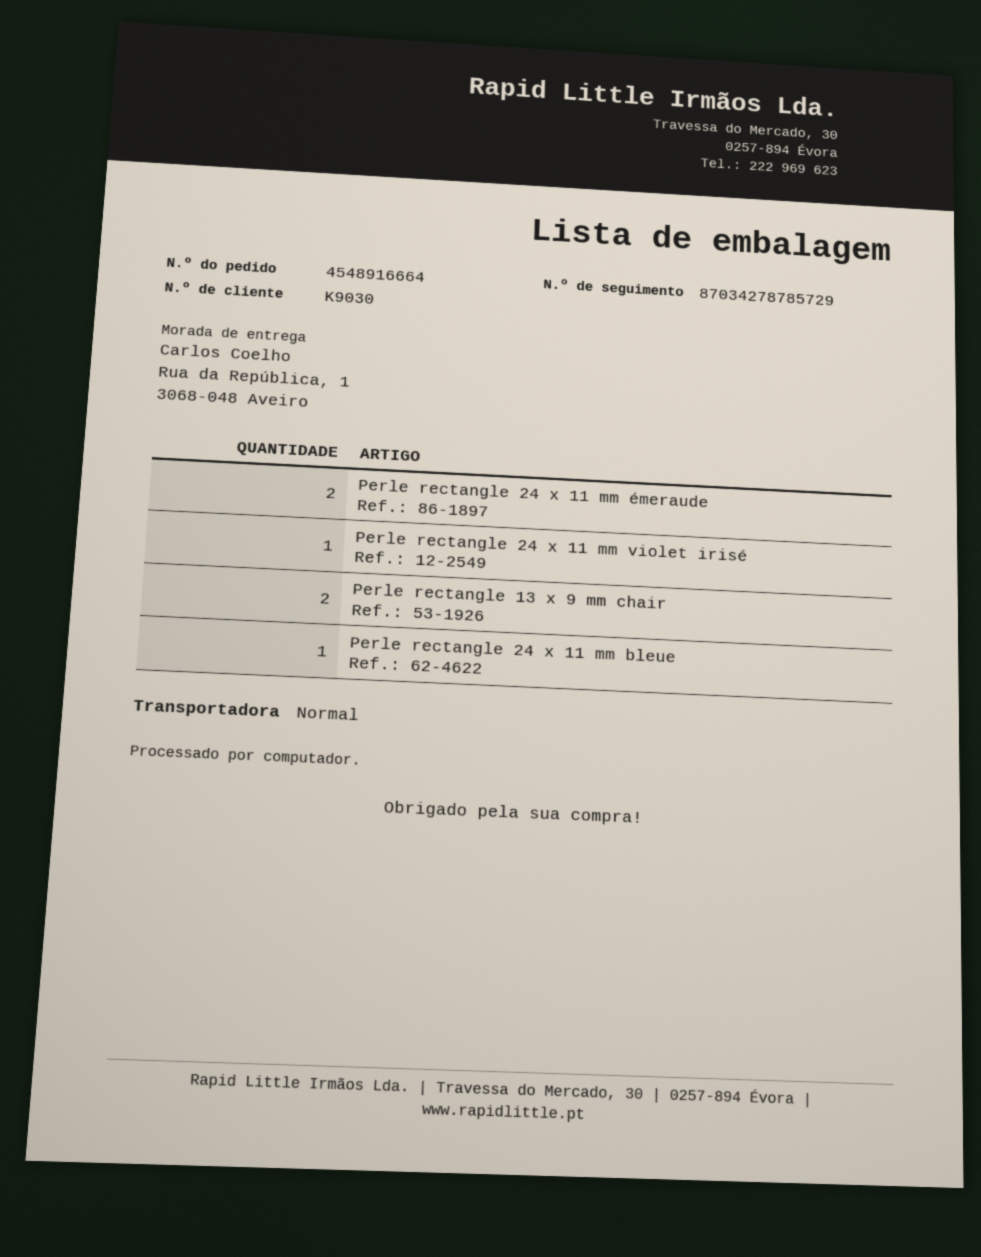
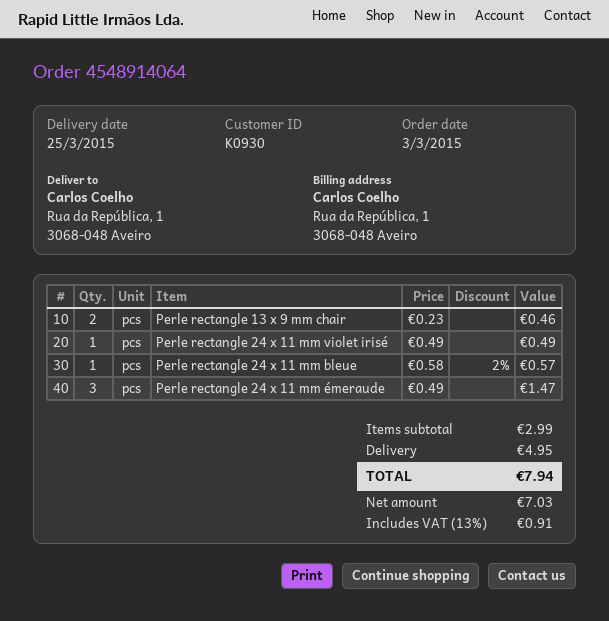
order number: 4548916664 -> 4548914064
customer number: K9030 -> K0930
Perle rectangle 24 x 11 mm émeraude: 2 -> 3

